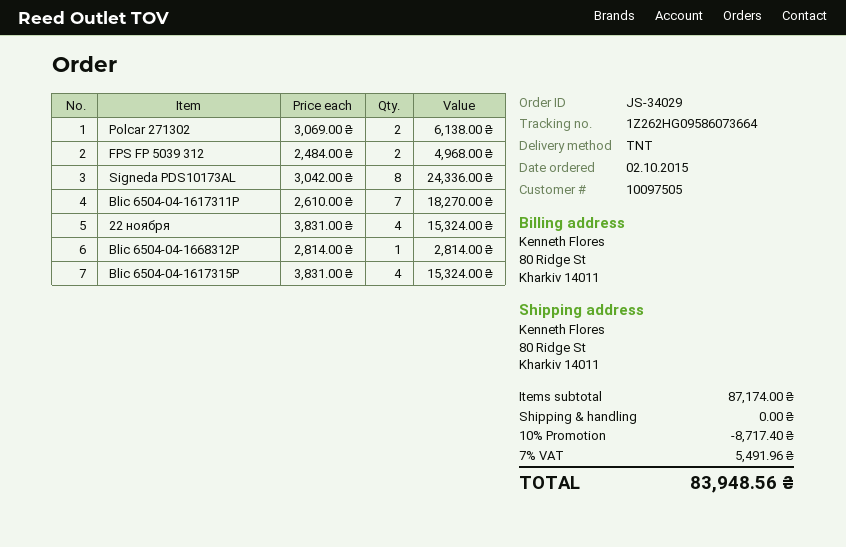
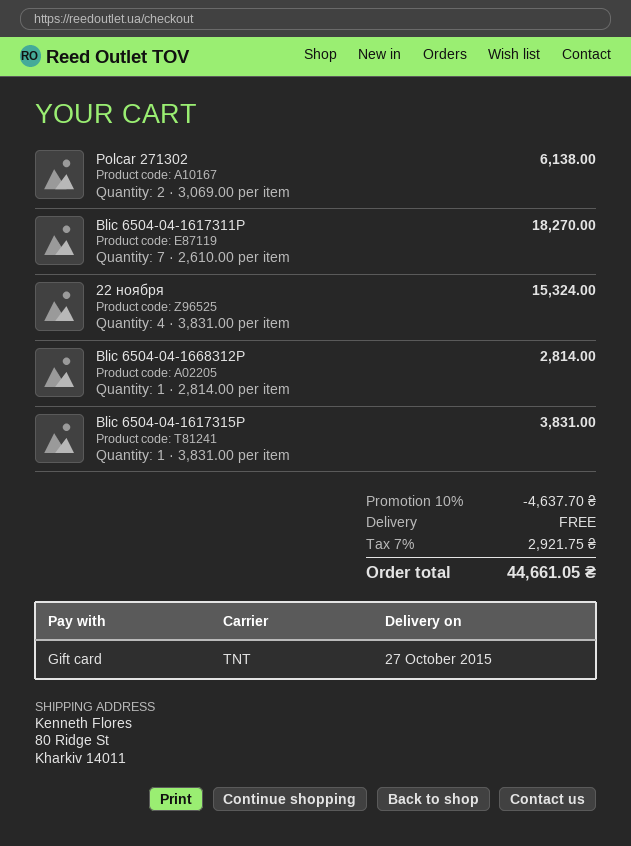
FPS FP 5039 312: 2 x 2484.00 = 4968.00 -> none
Signeda PDS10173AL: 8 x 3042.00 = 24336.00 -> none
Blic 6504-04-1617315P: 4 x 3831.00 = 15324.00 -> 1 x 3831.00 = 3831.00
discount: 10% = 8717.40 -> 10% = 4637.70
tax: 7% = 5491.96 -> 7% = 2921.75
total: 83948.56 -> 44661.05

